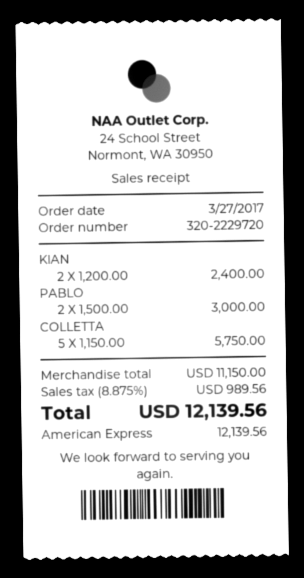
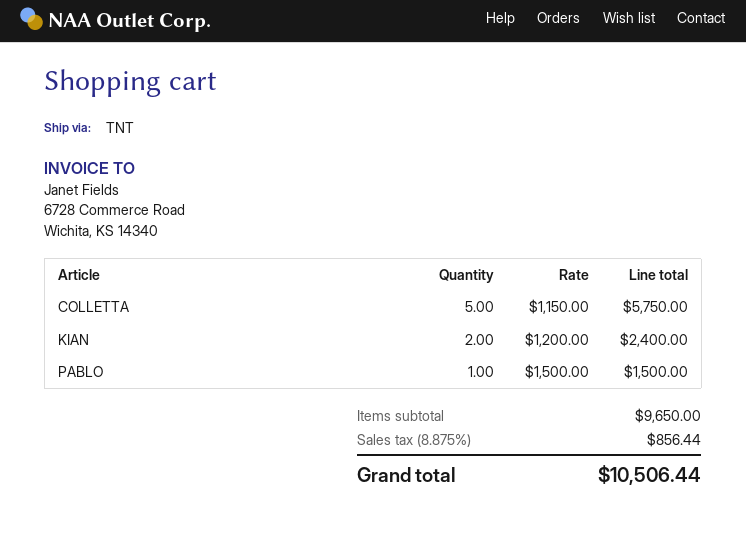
PABLO: 2 x 1500.00 = 3000.00 -> 1 x 1500.00 = 1500.00
subtotal: 11150.00 -> 9650.00
tax: 8.875% = 989.56 -> 8.875% = 856.44
total: 12139.56 -> 10506.44

